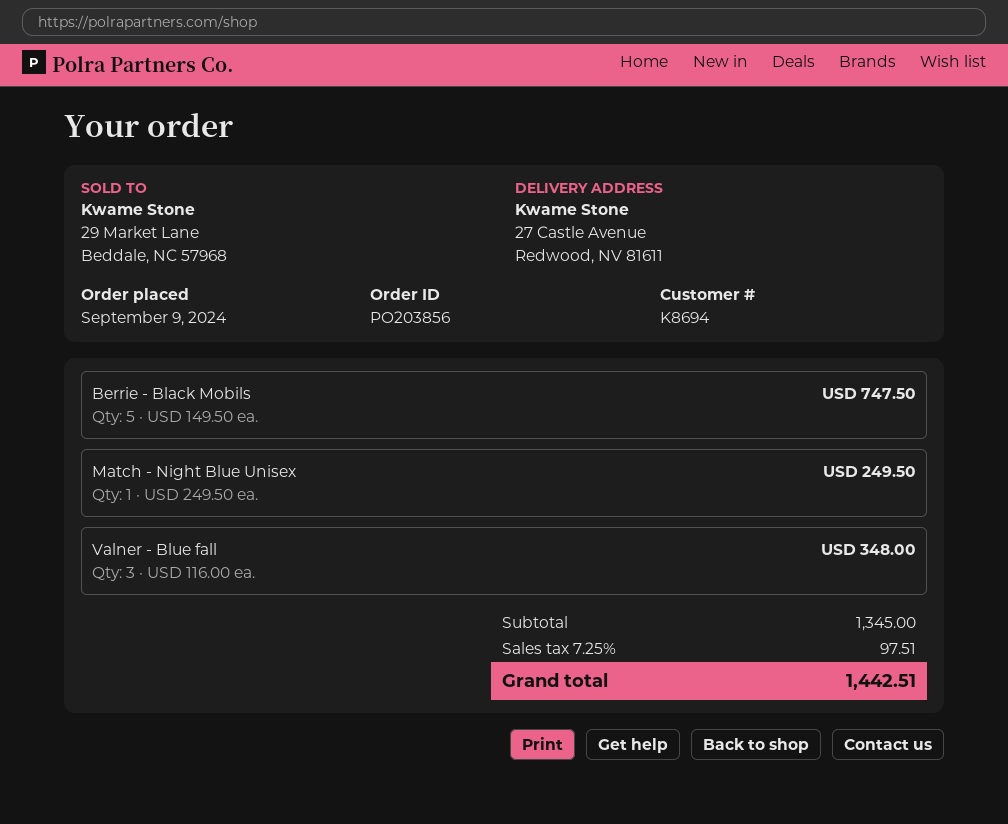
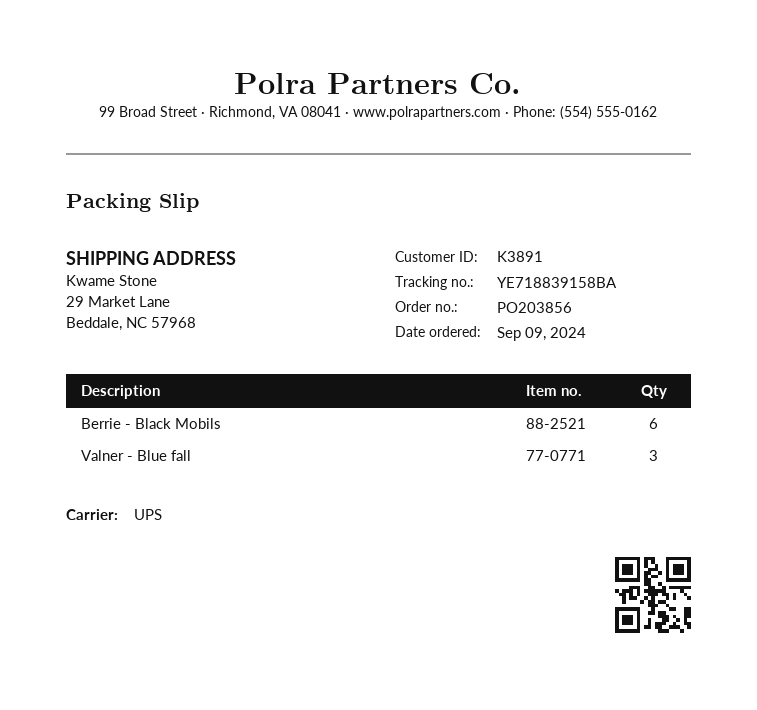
customer number: K8694 -> K3891
ship to: 27 Castle Avenue, Redwood, NV 81611 -> 29 Market Lane, Beddale, NC 57968
Berrie - Black Mobils: 5 -> 6
Match - Night Blue Unisex: 1 -> none

